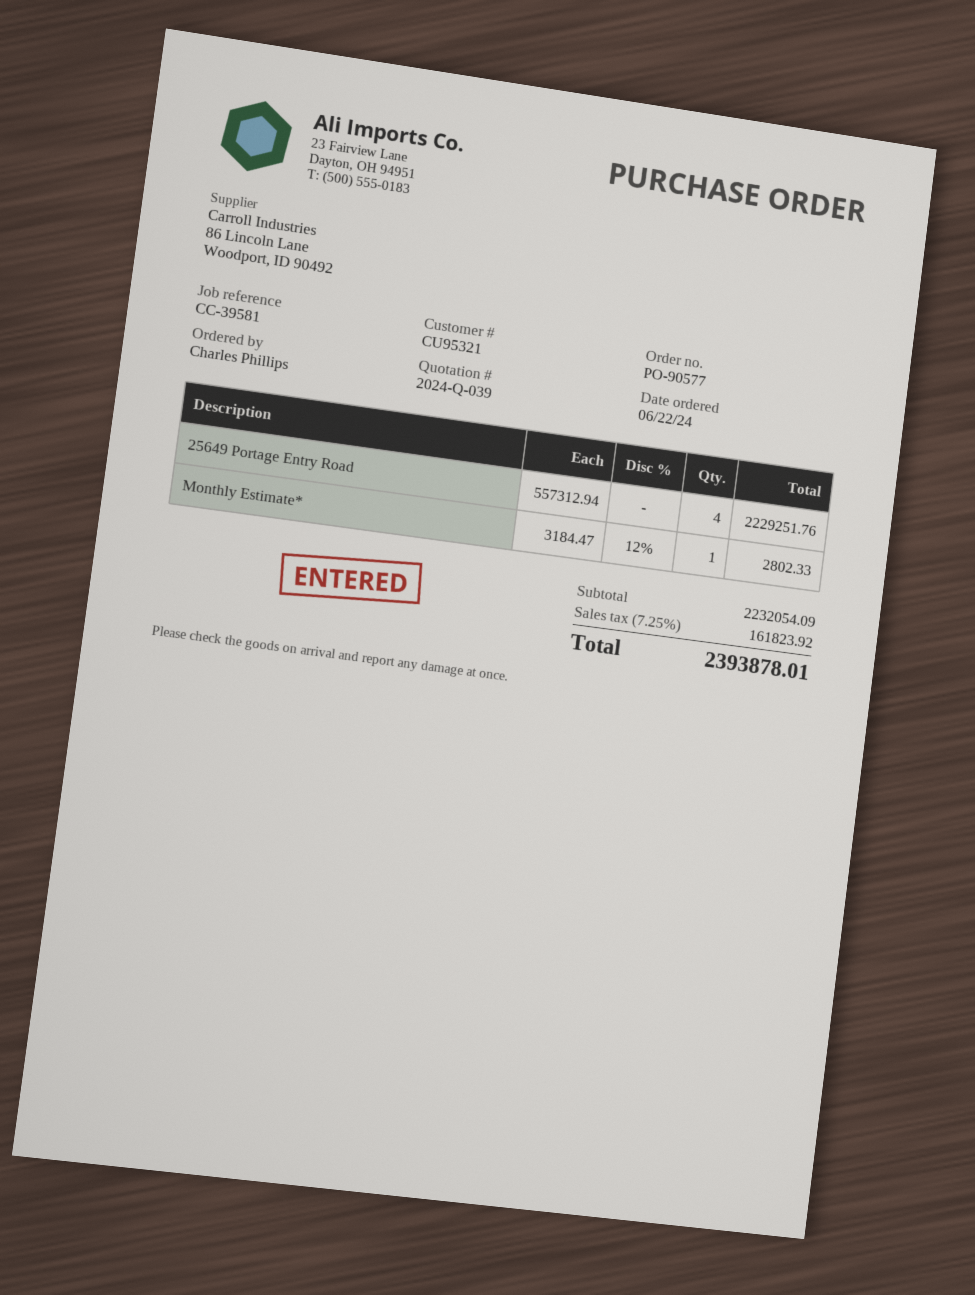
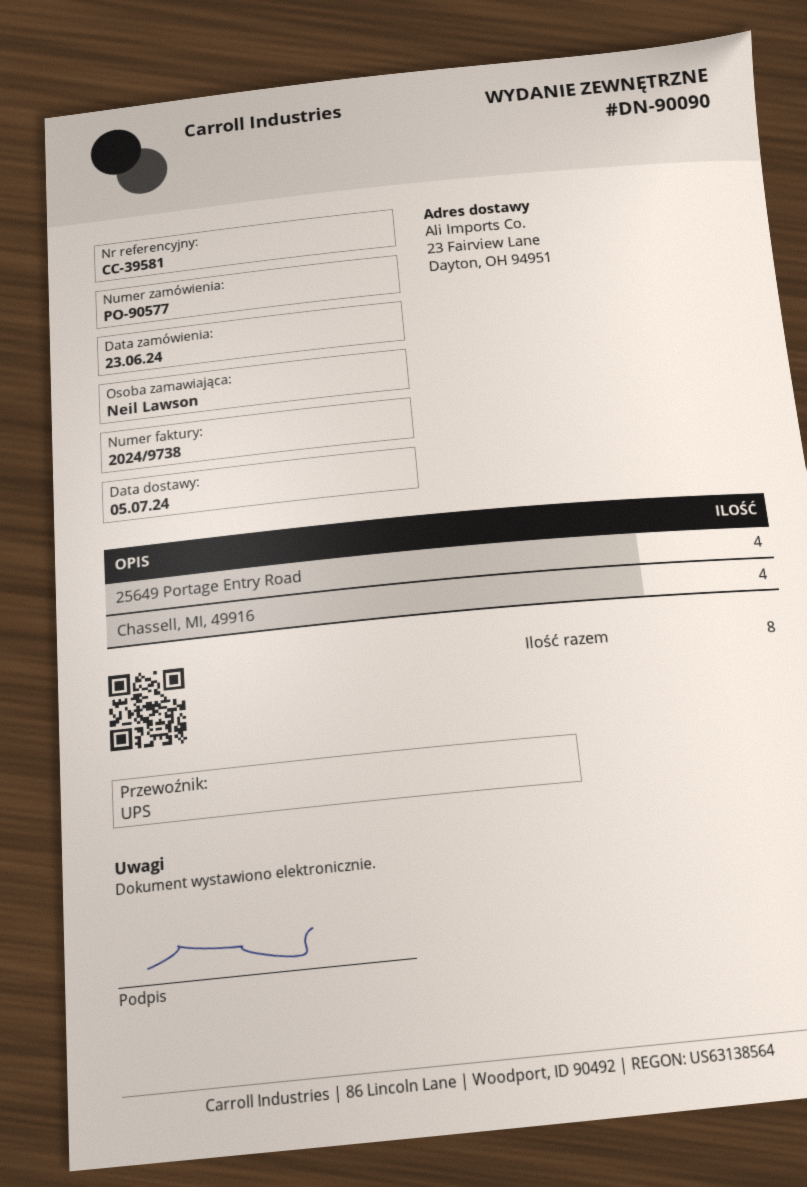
order date: 2024-06-22 -> 2024-06-23
ordered by: Charles Phillips -> Neil Lawson
Monthly Estimate*: 1 -> none
Chassell, MI, 49916: none -> 4

